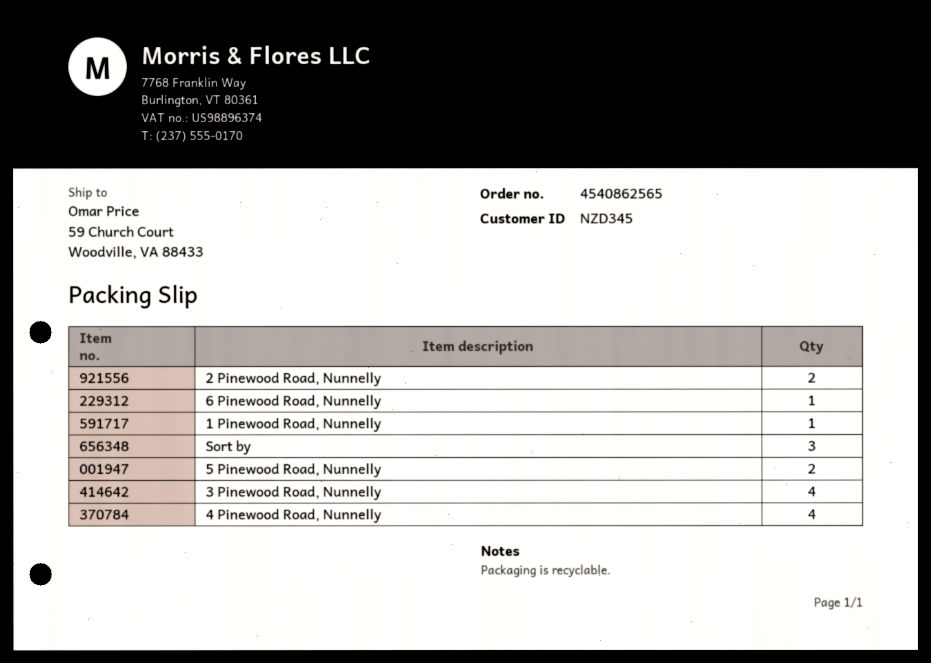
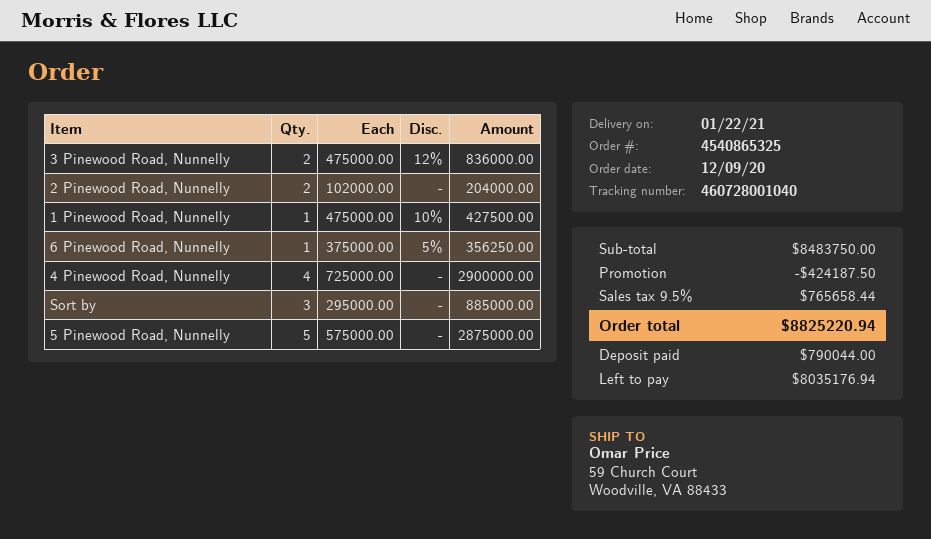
order number: 4540862565 -> 4540865325
5 Pinewood Road, Nunnelly: 2 -> 5
3 Pinewood Road, Nunnelly: 4 -> 2

